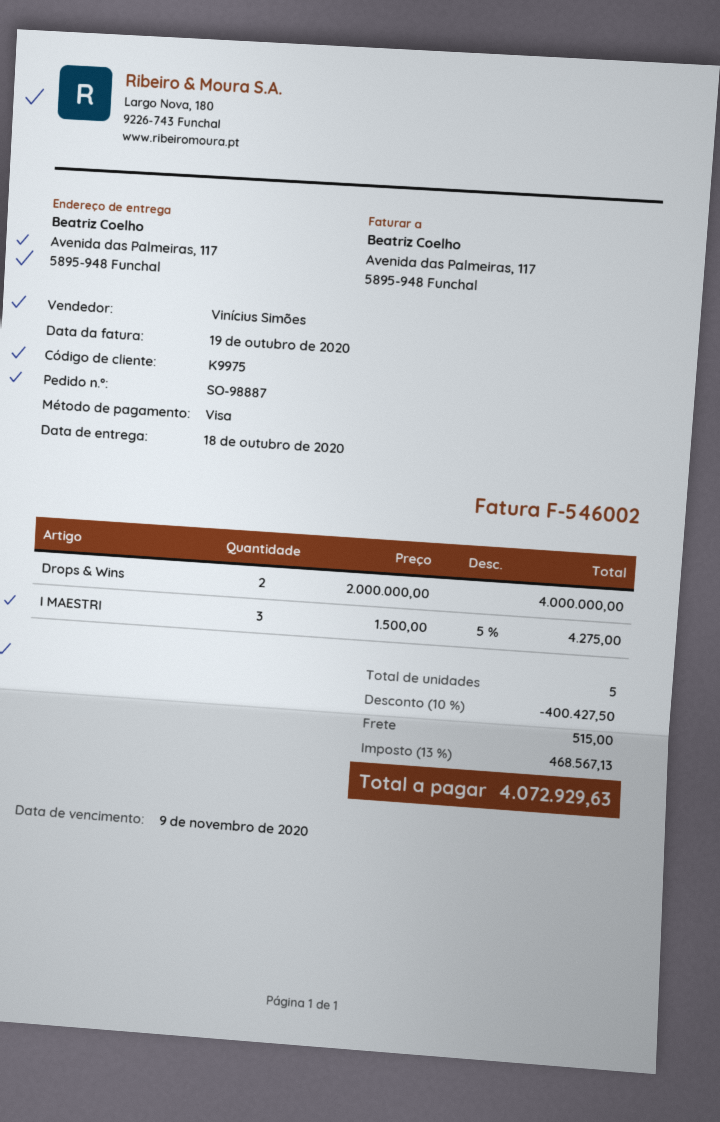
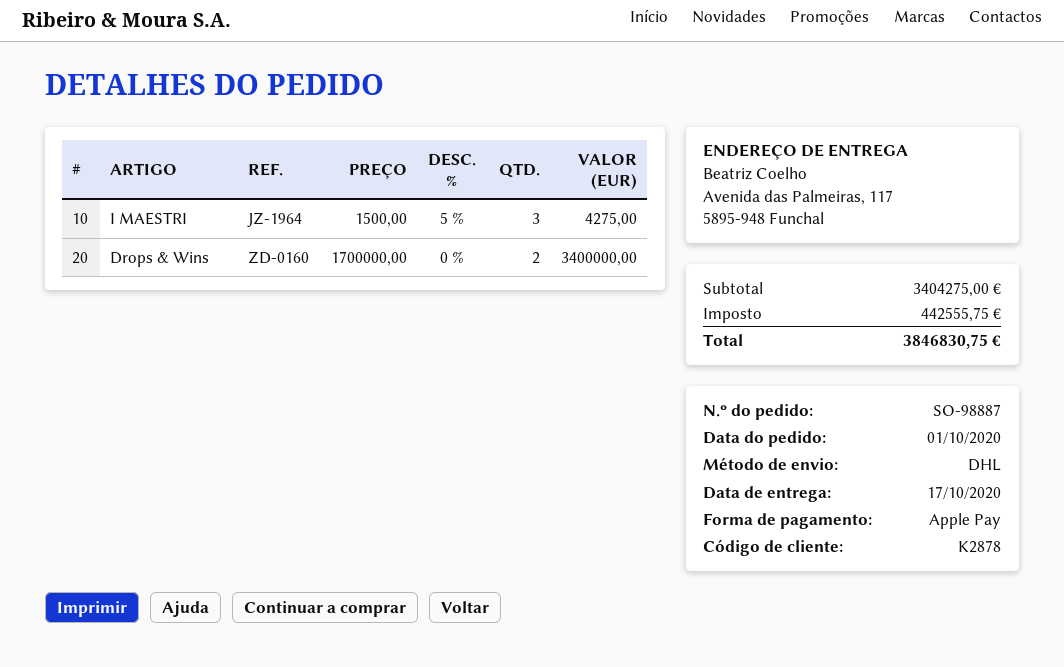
delivery date: 2020-10-18 -> 2020-10-17
customer number: K9975 -> K2878
payment method: Visa -> Apple Pay
Drops & Wins: 2 x 2000000.00 = 4000000.00 -> 2 x 1700000.00 = 3400000.00
discount: 10% = 400427.50 -> none
shipping: 515.00 -> none
tax: 468567.13 -> 442555.75
total: 4072929.63 -> 3846830.75

